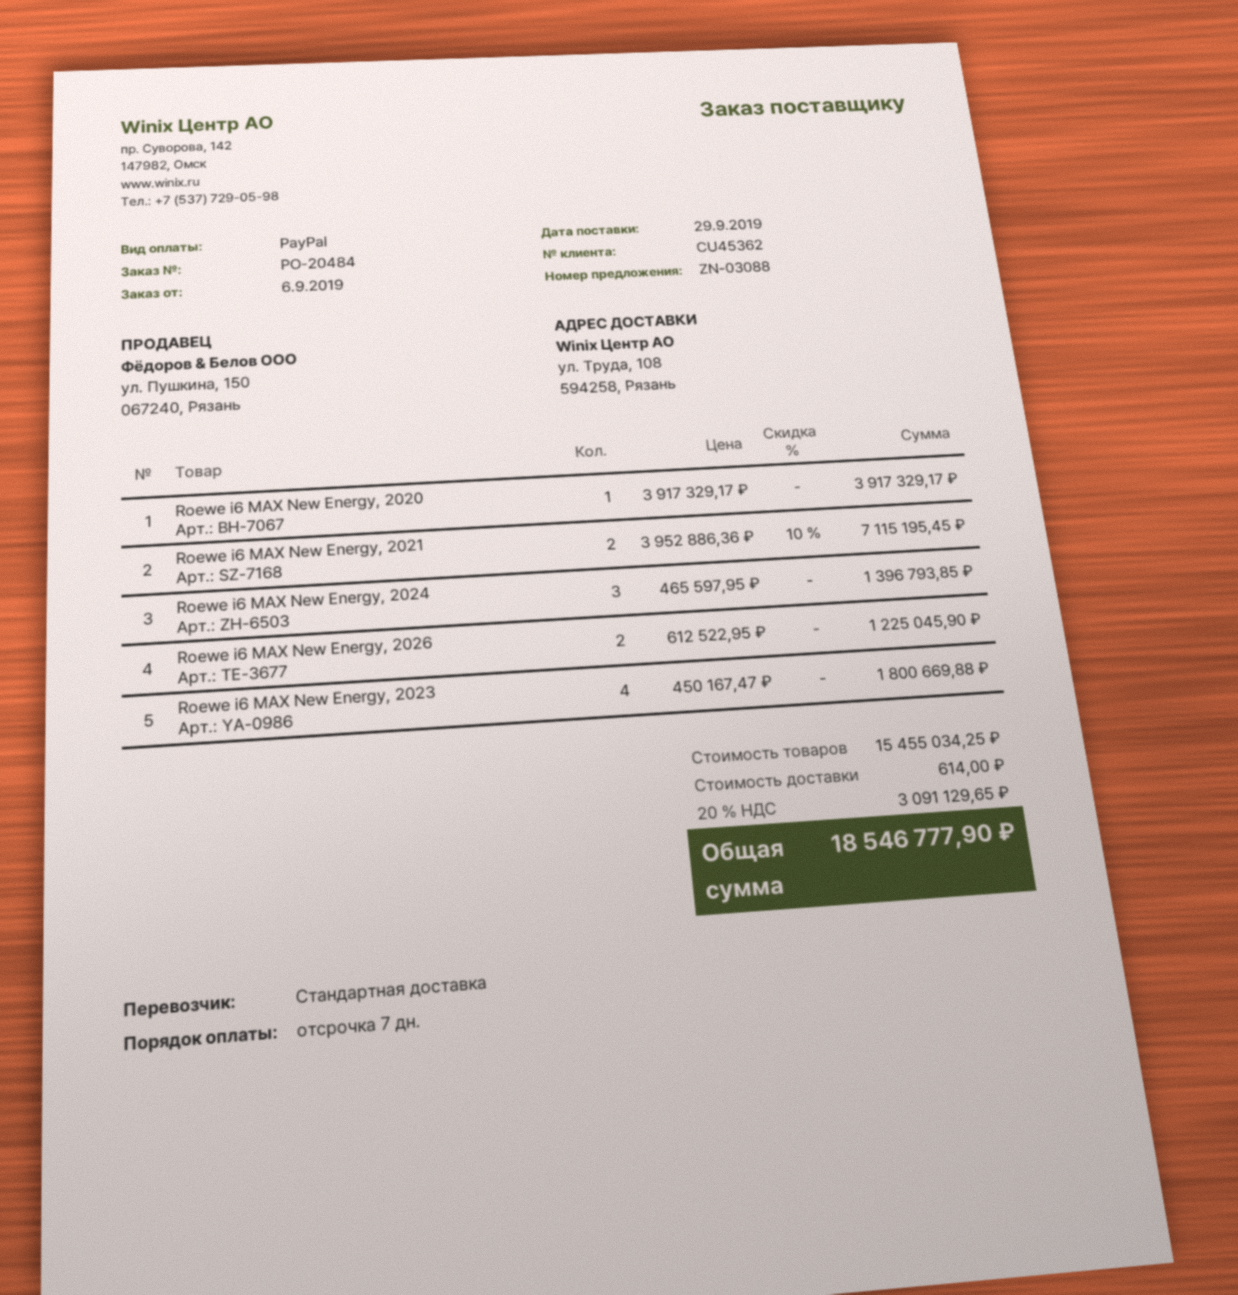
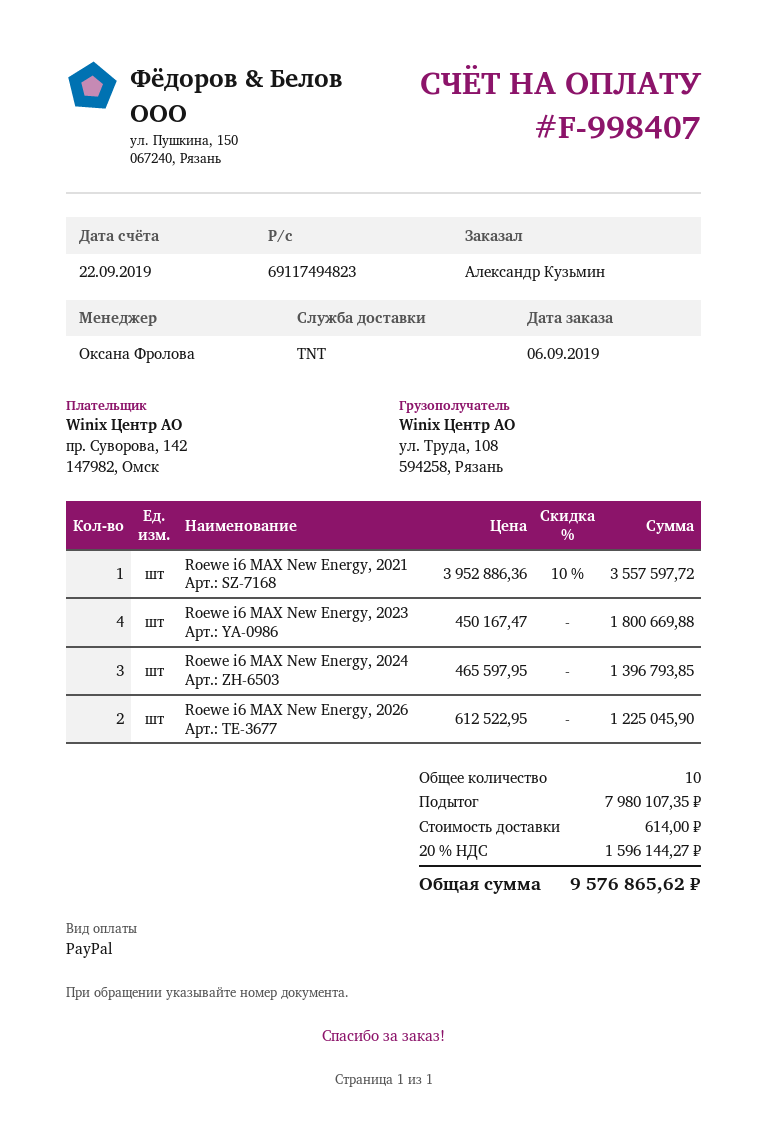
shipping method: standard -> TNT
Roewe i6 MAX New Energy, 2020: 1 x 3917329.17 = 3917329.17 -> none
Roewe i6 MAX New Energy, 2021: 2 x 3952886.36 - 10% = 7115195.45 -> 1 x 3952886.36 - 10% = 3557597.72
subtotal: 15455034.25 -> 7980107.35
tax: 20% = 3091129.65 -> 20% = 1596144.27
total: 18546777.90 -> 9576865.62

